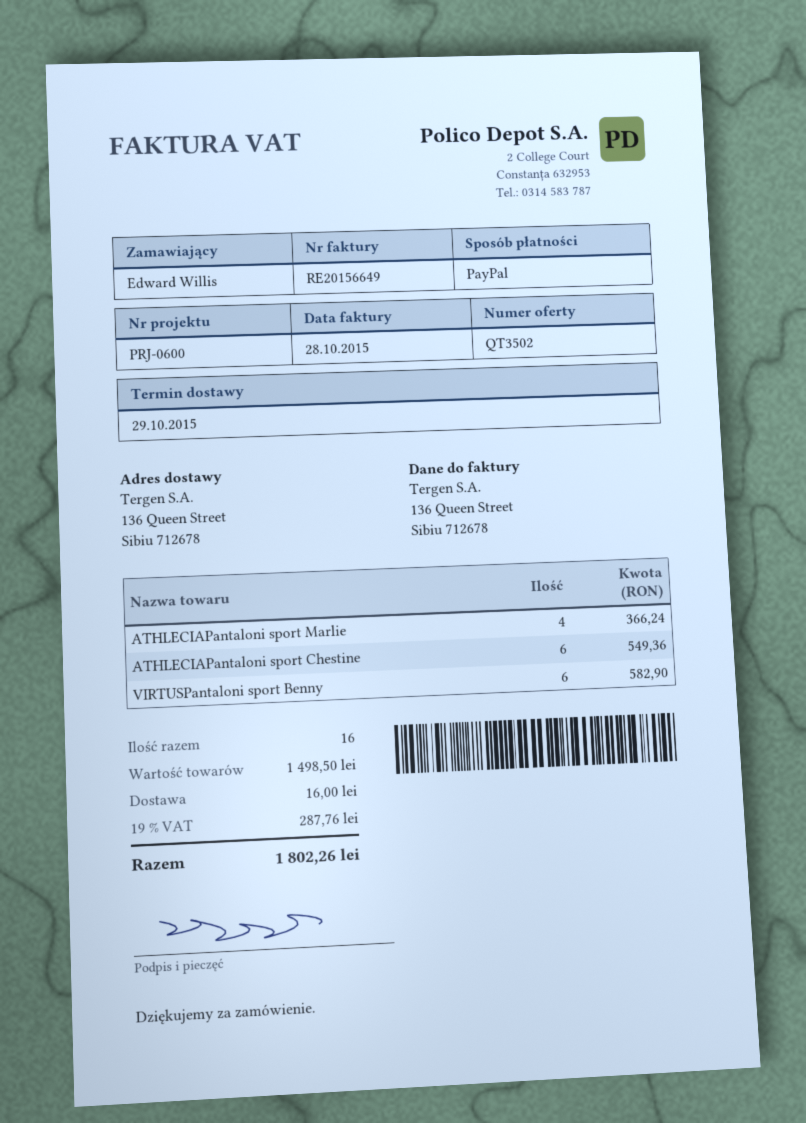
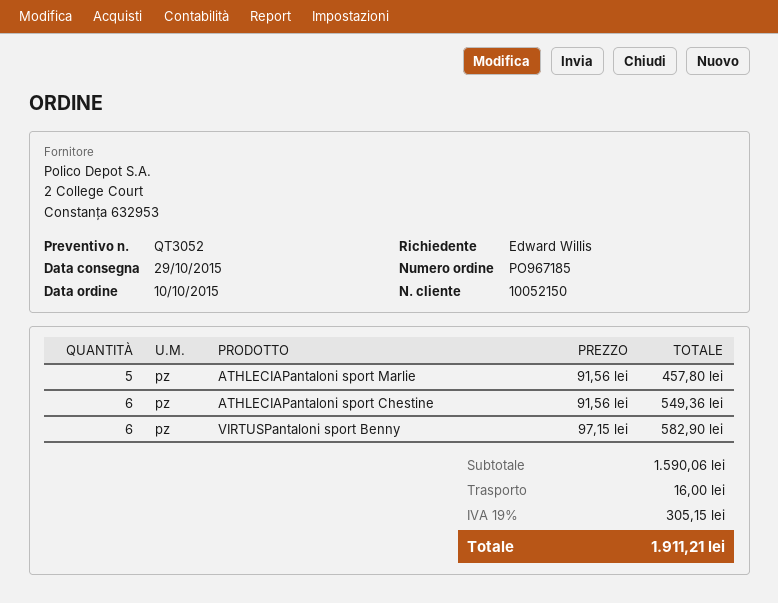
quote number: QT3502 -> QT3052
ATHLECIAPantaloni sport Marlie: 4 for 366.24 -> 5 for 457.80
subtotal: 1498.50 -> 1590.06
tax: 19% = 287.76 -> 19% = 305.15
total: 1802.26 -> 1911.21

